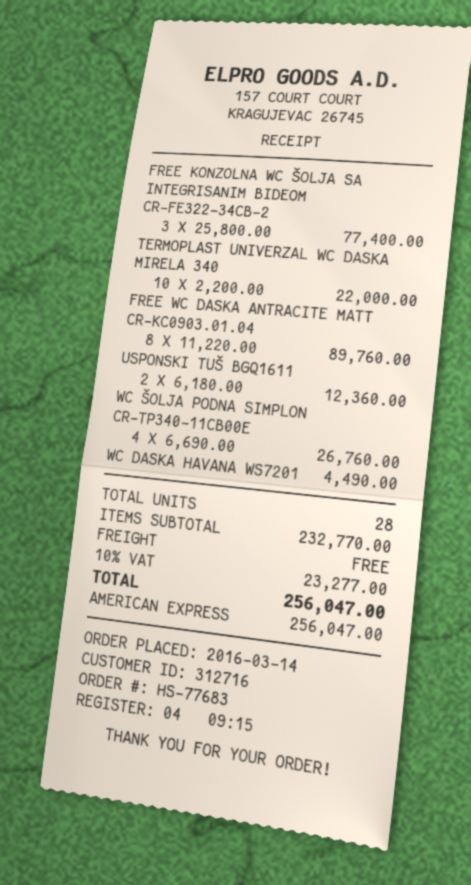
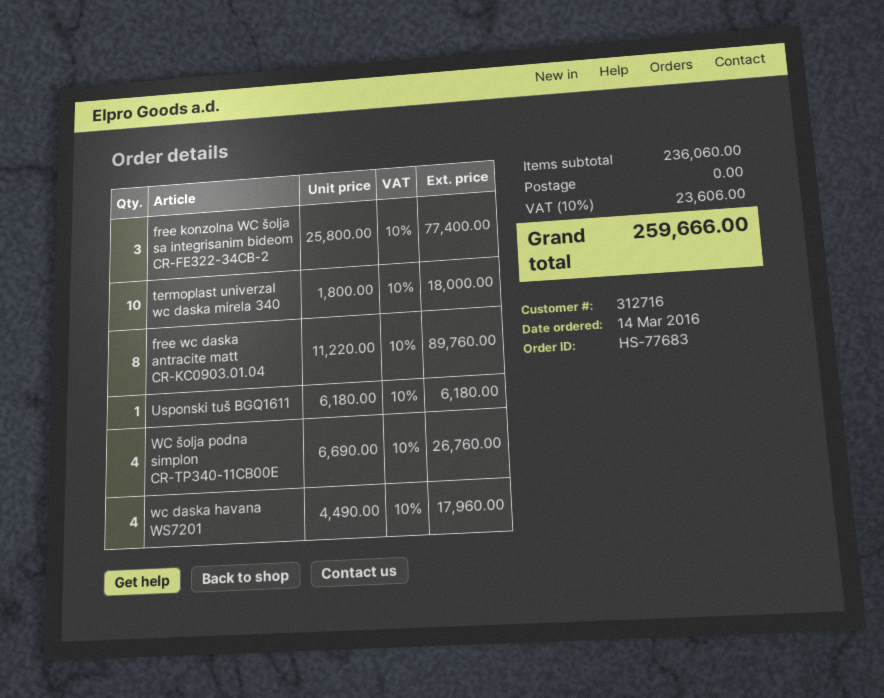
TERMOPLAST UNIVERZAL WC DASKA MIRELA 340: 10 x 2200.00 = 22000.00 -> 10 x 1800.00 = 18000.00
USPONSKI TUŠ BGQ1611: 2 x 6180.00 = 12360.00 -> 1 x 6180.00 = 6180.00
WC DASKA HAVANA WS7201: 1 x 4490.00 = 4490.00 -> 4 x 4490.00 = 17960.00
subtotal: 232770.00 -> 236060.00
tax: 10% = 23277.00 -> 10% = 23606.00
total: 256047.00 -> 259666.00

